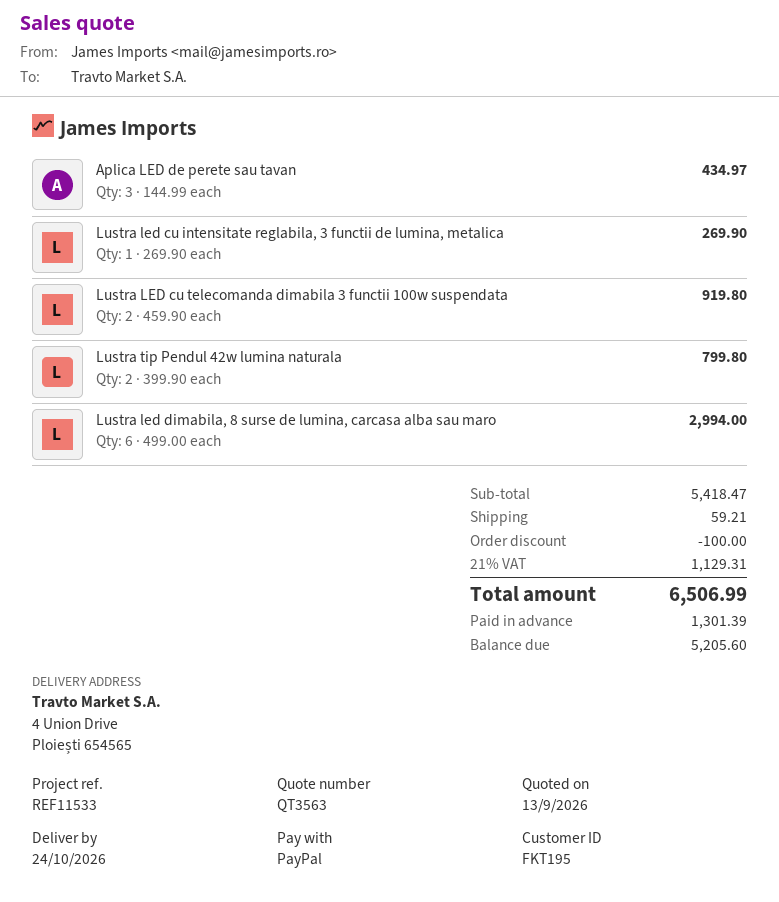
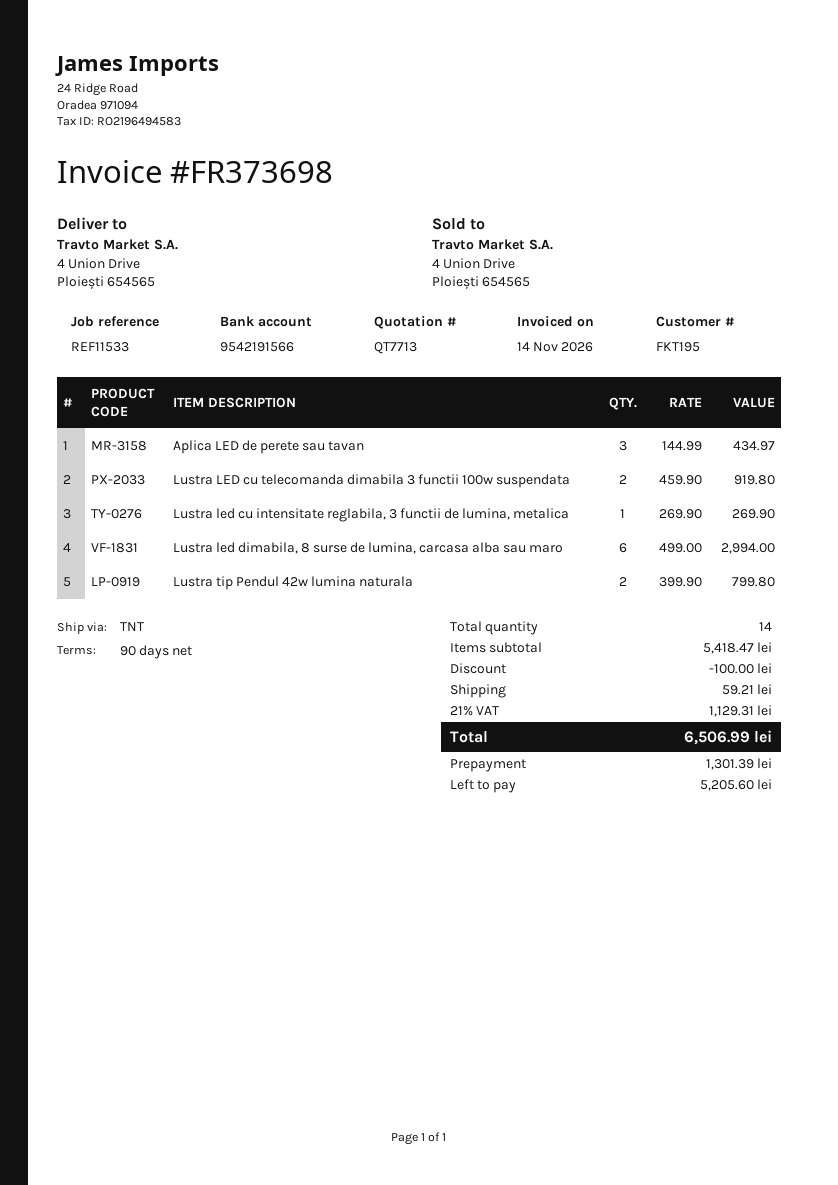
quote number: QT3563 -> QT7713

